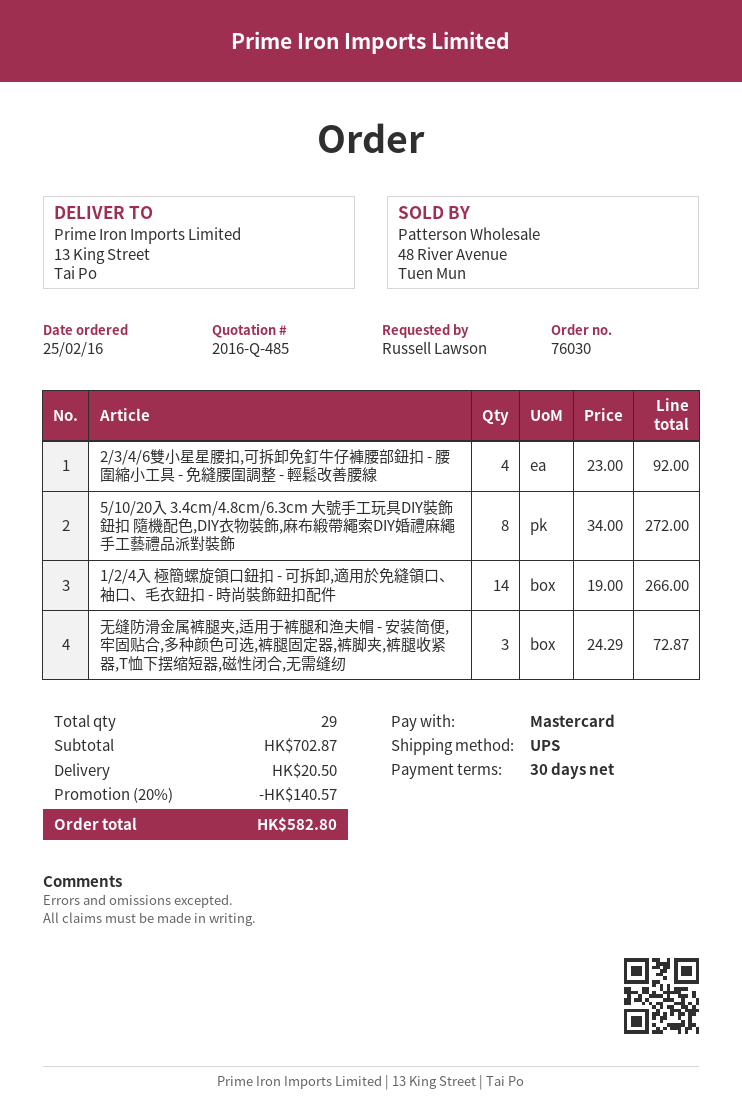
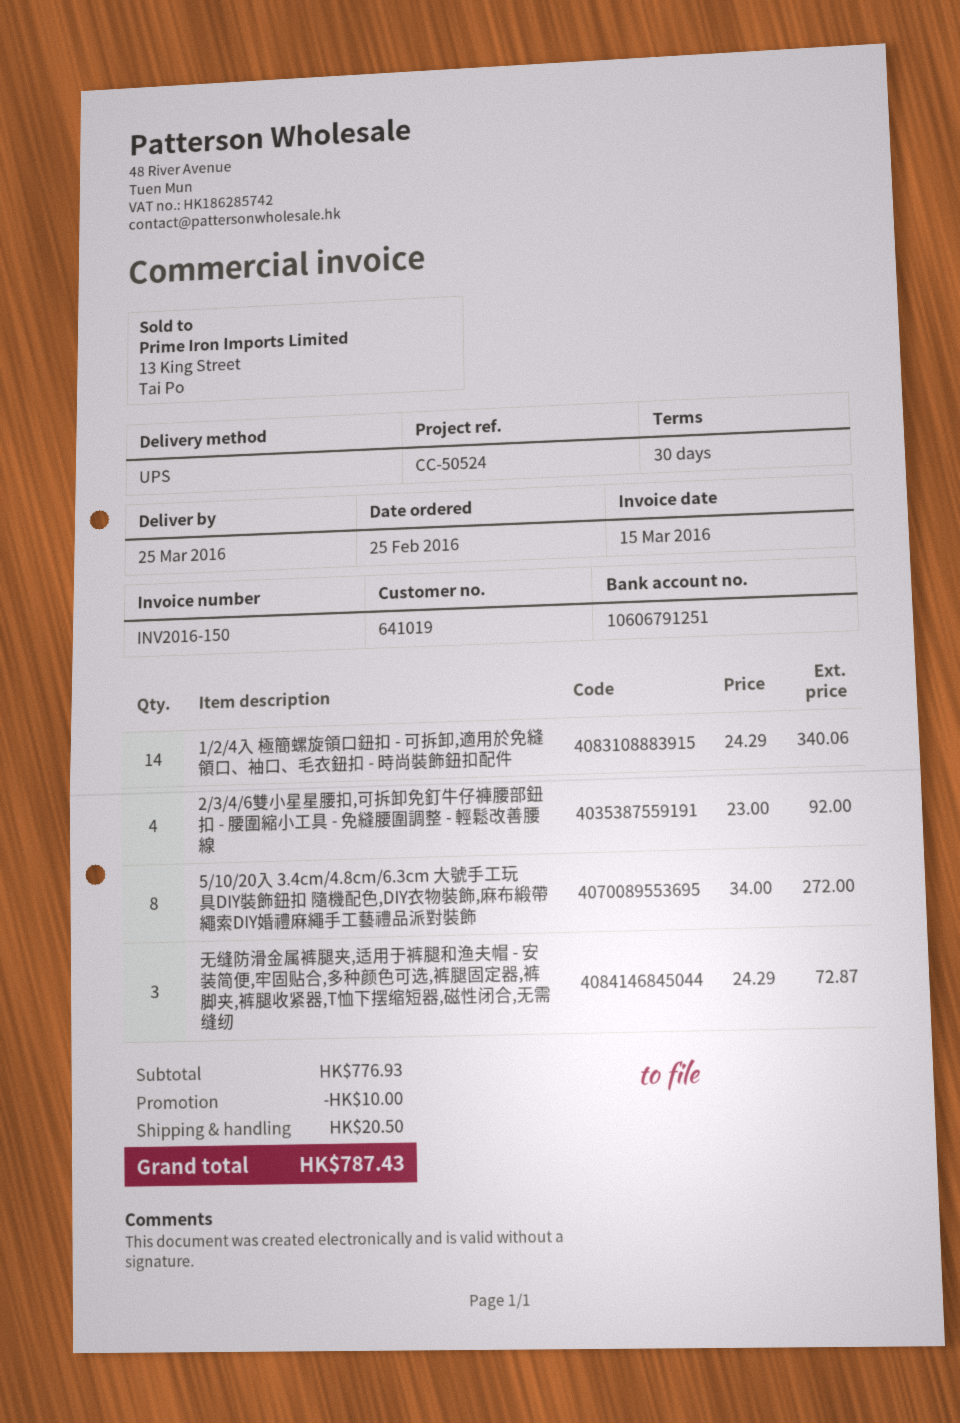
1/2/4入 極簡螺旋領口鈕扣 - 可拆卸,適用於免縫領口、袖口、毛衣鈕扣 - 時尚裝飾鈕扣配件: 14 x 19.00 = 266.00 -> 14 x 24.29 = 340.06
subtotal: 702.87 -> 776.93
discount: 140.57 -> 10.00
total: 582.80 -> 787.43

